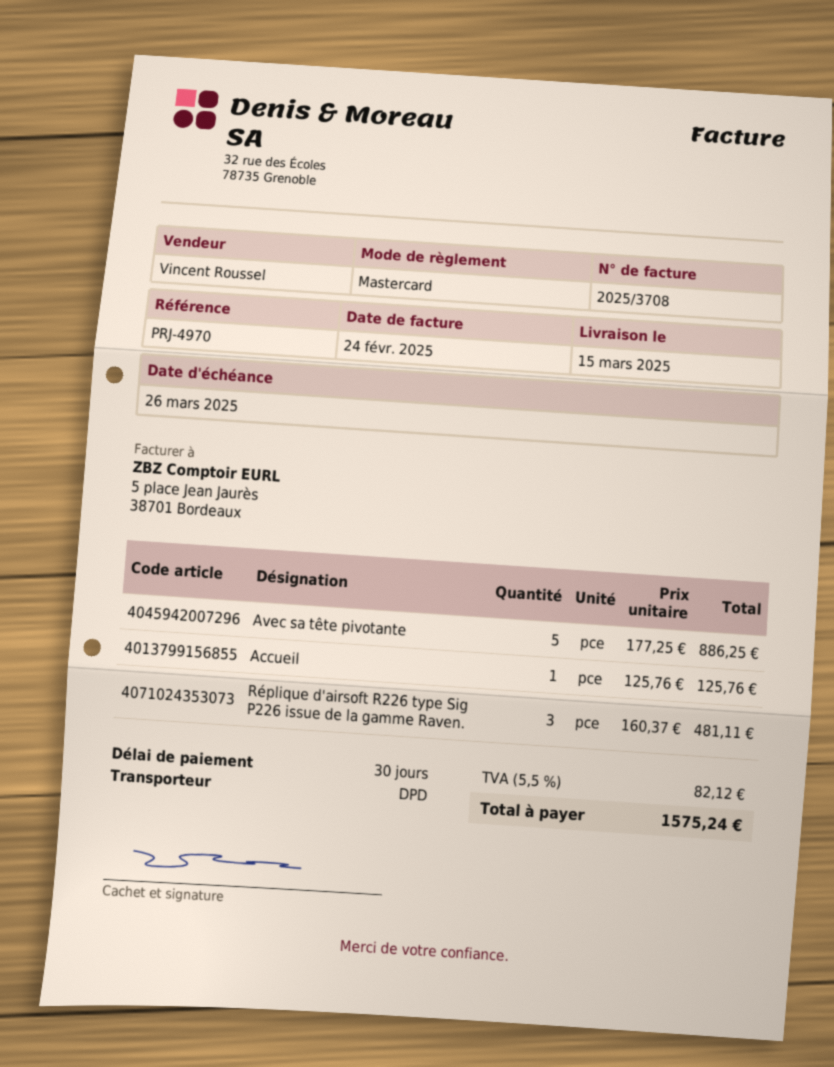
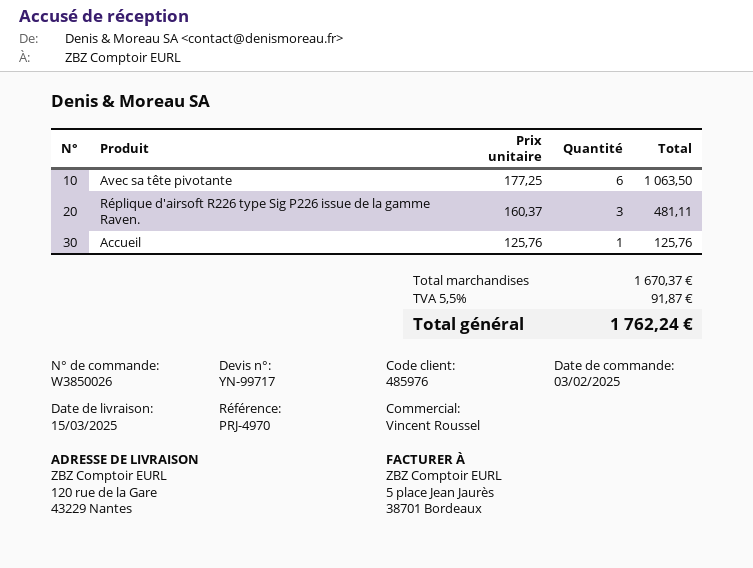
Avec sa tête pivotante: 5 x 177.25 = 886.25 -> 6 x 177.25 = 1063.50
tax: 5.5% = 82.12 -> 5.5% = 91.87
total: 1575.24 -> 1762.24

